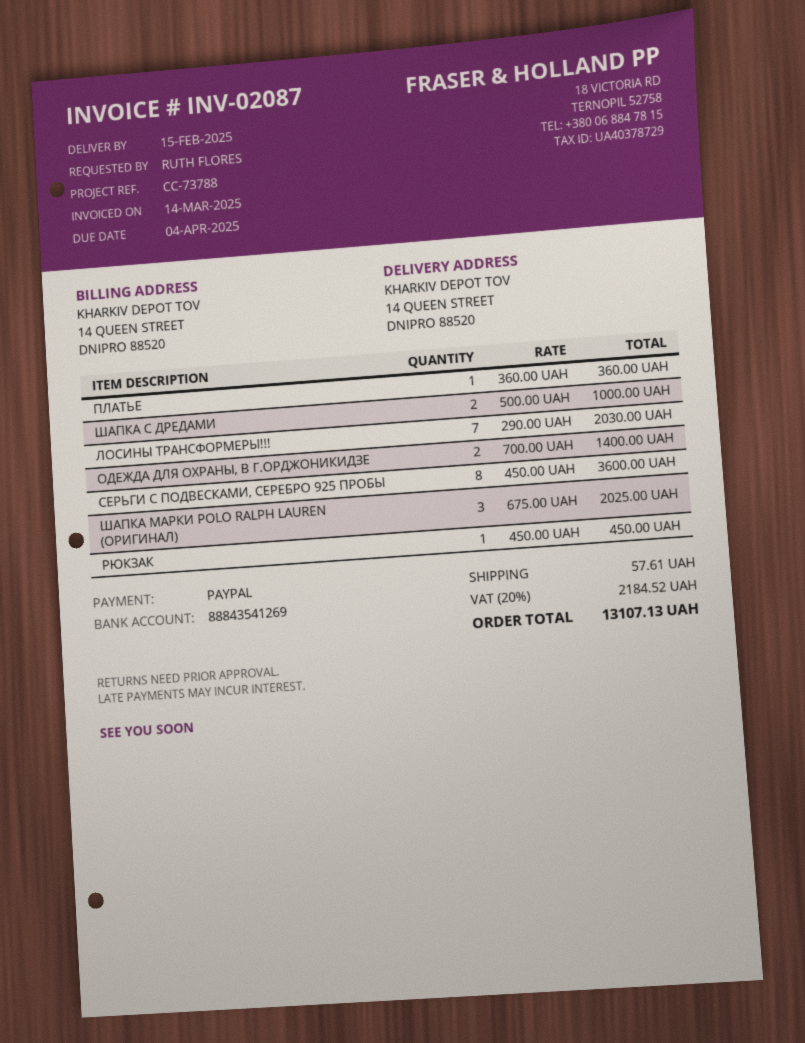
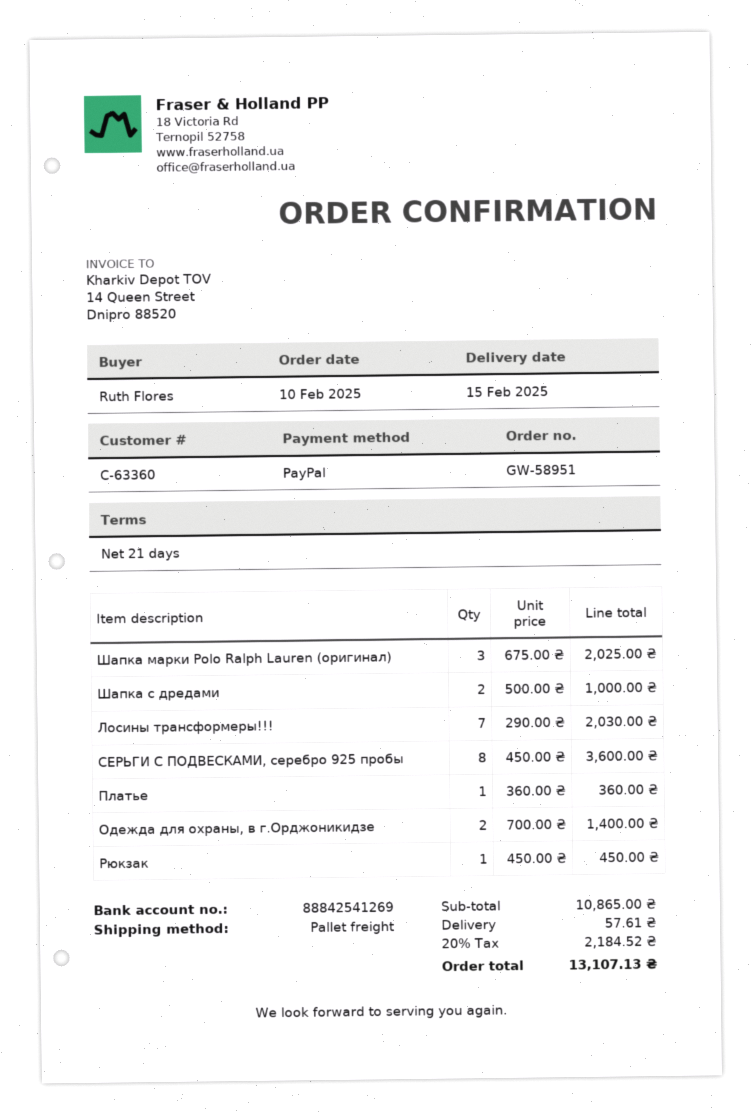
bank account: 88843541269 -> 88842541269

